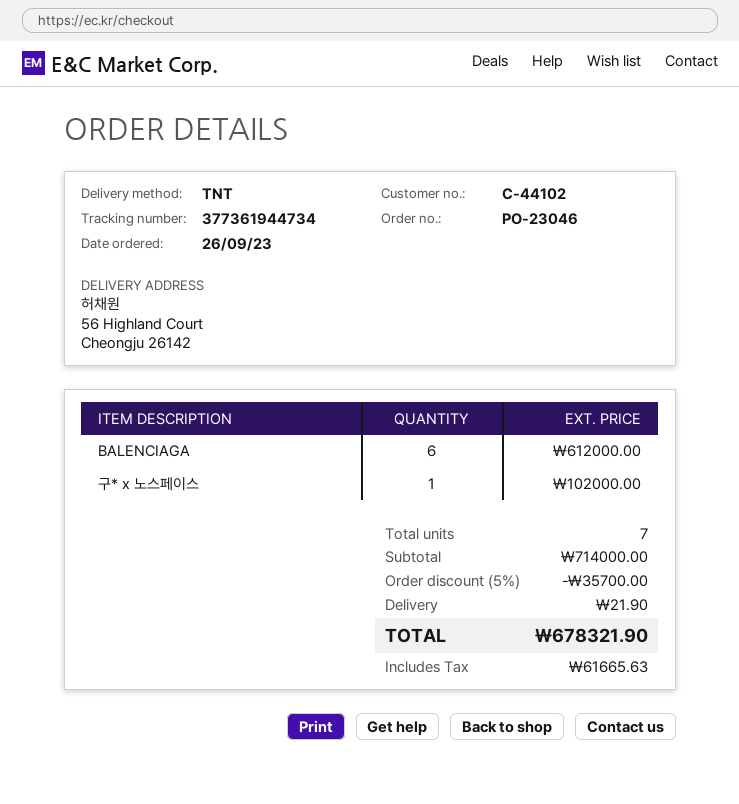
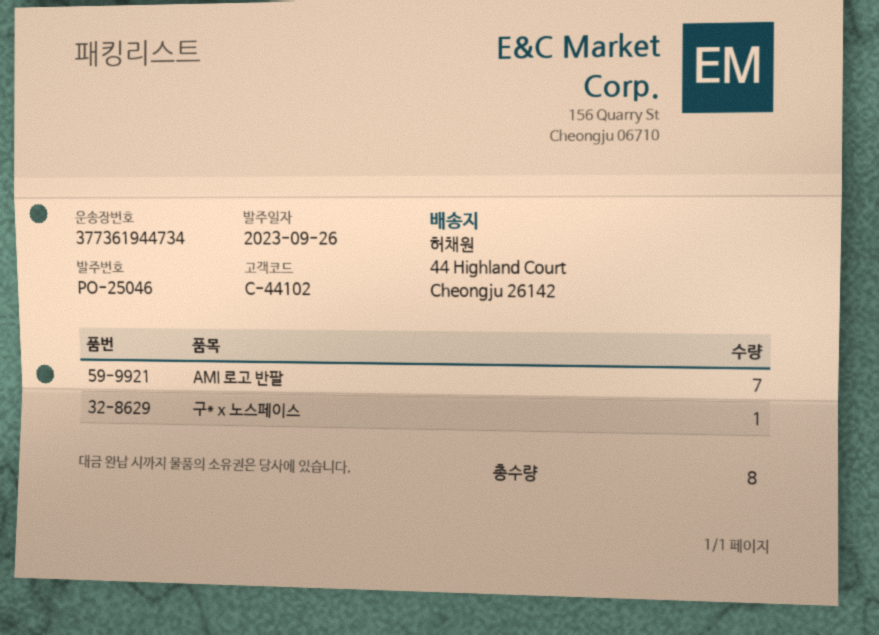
order number: PO-23046 -> PO-25046
ship to: 56 Highland Court, Cheongju 26142 -> 44 Highland Court, Cheongju 26142
BALENCIAGA: 6 -> none
AMI 로고 반팔: none -> 7
total quantity: 7 -> 8

